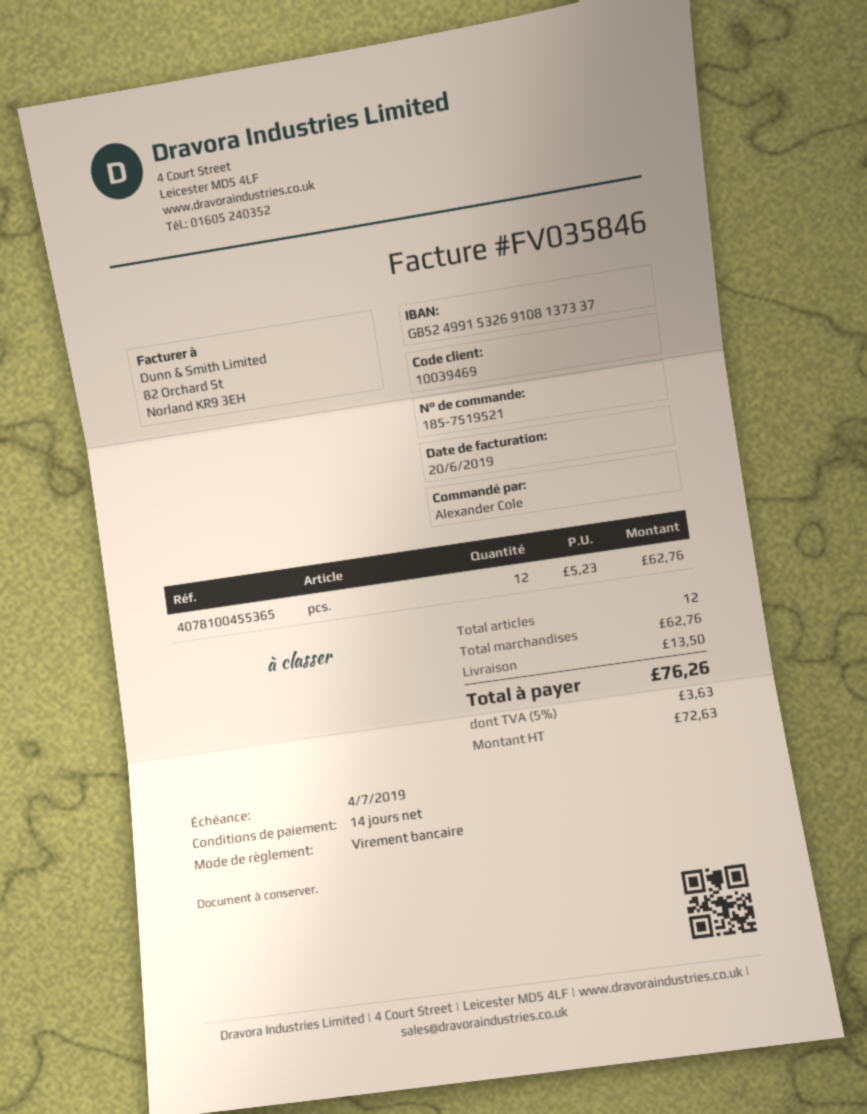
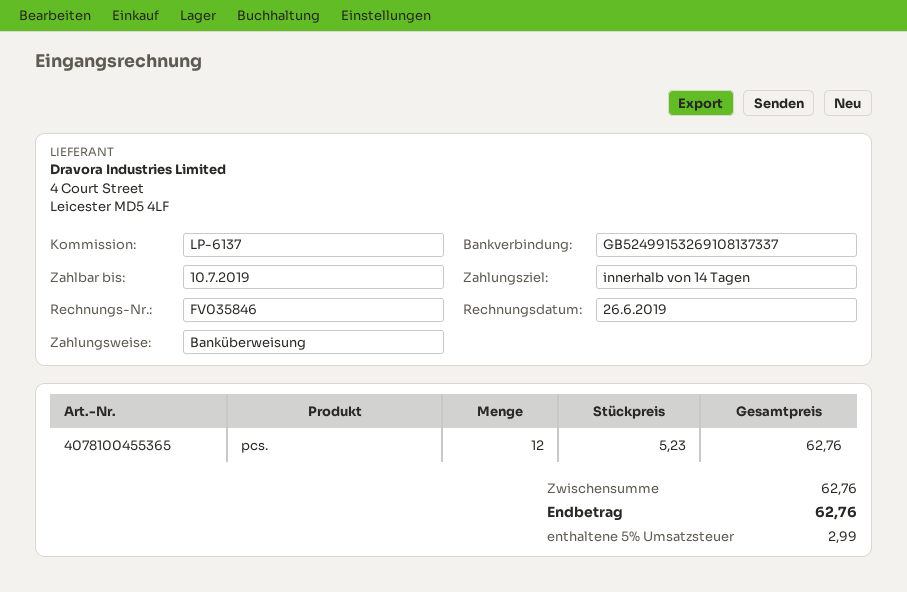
invoice date: 2019-06-20 -> 2019-06-26
due date: 2019-07-04 -> 2019-07-10
shipping: 13.50 -> none
tax: 5% = 3.63 -> 5% = 2.99
total: 76.26 -> 62.76

